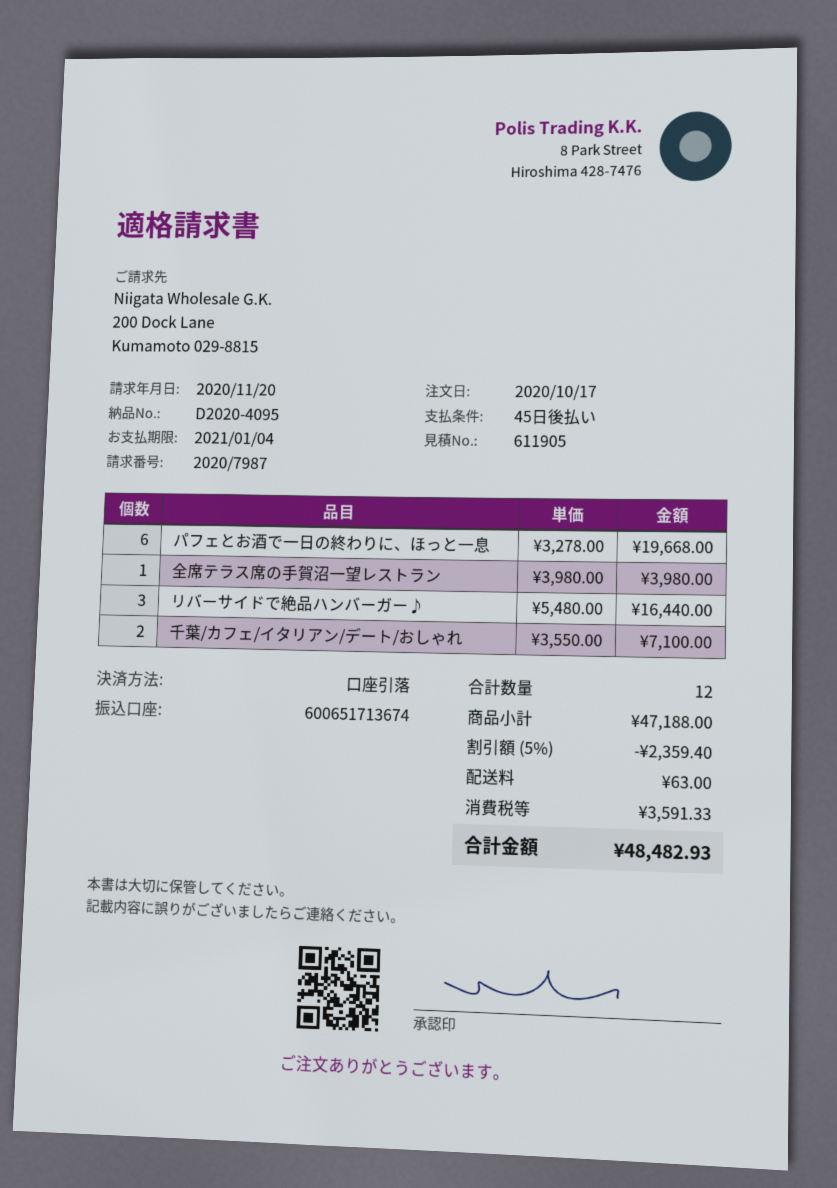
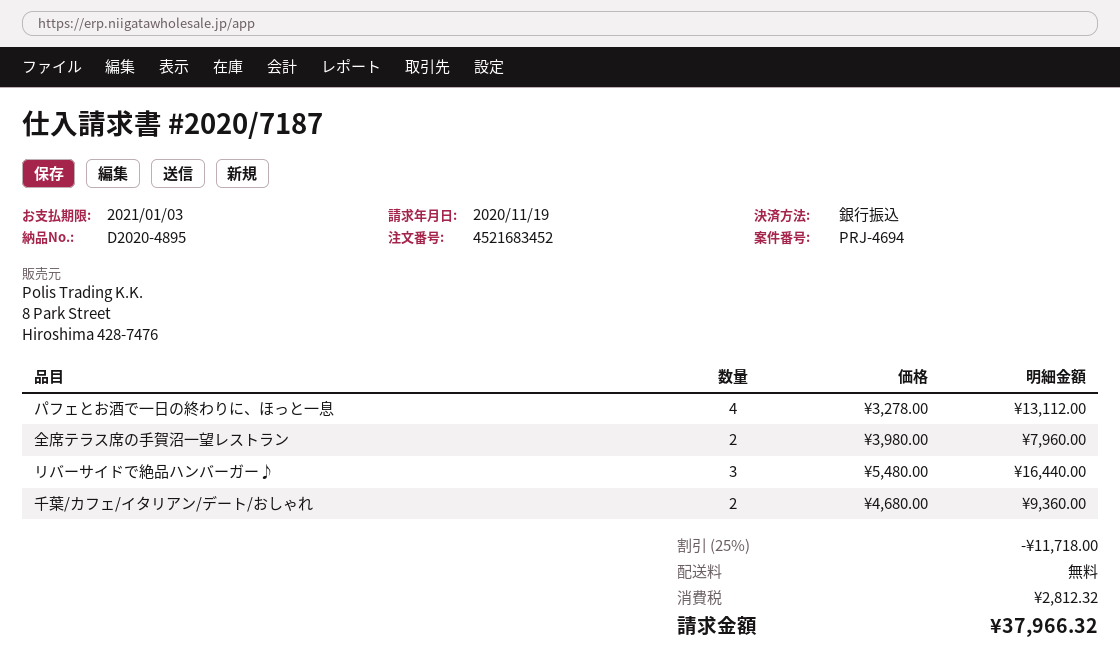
delivery note number: D2020-4095 -> D2020-4895
invoice number: 2020/7987 -> 2020/7187
invoice date: 2020-11-20 -> 2020-11-19
due date: 2021-01-04 -> 2021-01-03
payment method: direct debit -> bank transfer
パフェとお酒で一日の終わりに、ほっと一息: 6 x 3278.00 = 19668.00 -> 4 x 3278.00 = 13112.00
全席テラス席の手賀沼一望レストラン: 1 x 3980.00 = 3980.00 -> 2 x 3980.00 = 7960.00
千葉/カフェ/イタリアン/デート/おしゃれ: 2 x 3550.00 = 7100.00 -> 2 x 4680.00 = 9360.00
discount: 5% = 2359.40 -> 25% = 11718.00
shipping: 63.00 -> 0.00
tax: 3591.33 -> 2812.32
total: 48482.93 -> 37966.32

